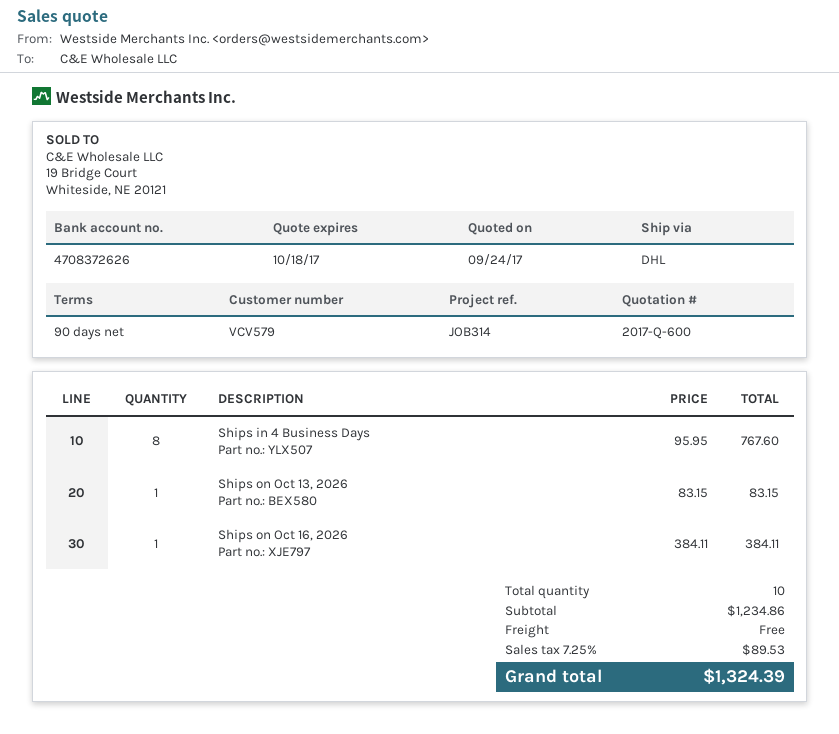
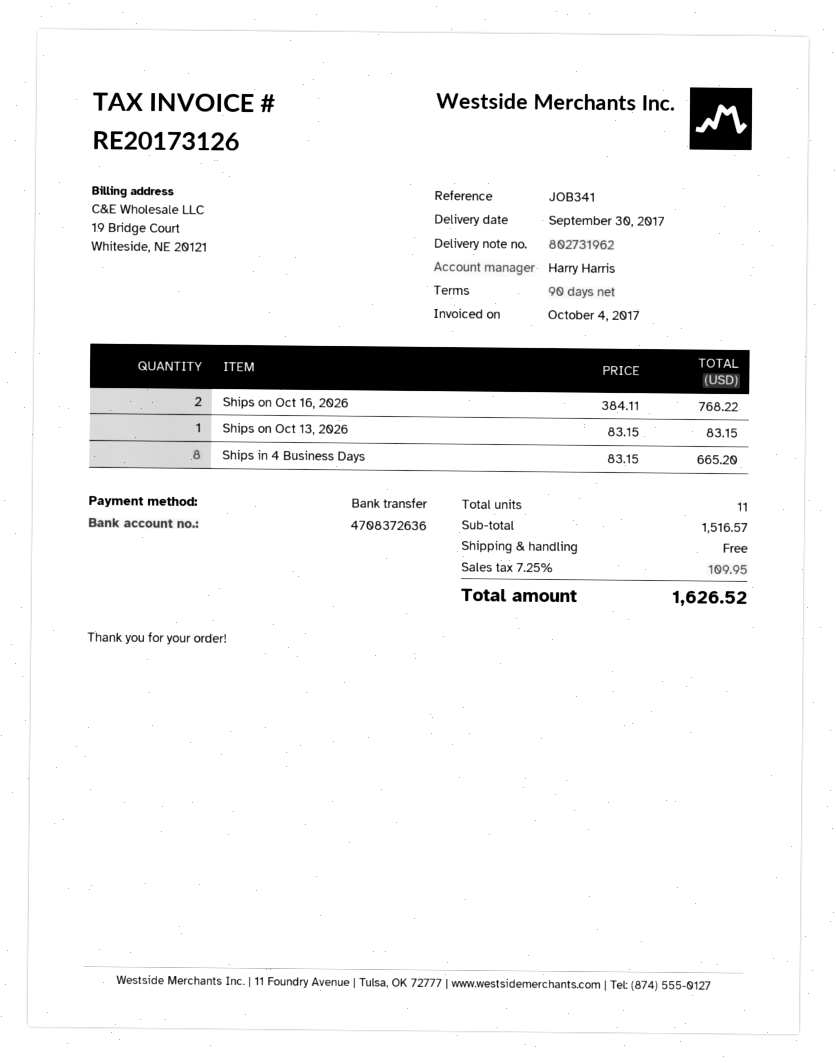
reference: JOB314 -> JOB341
bank account: 4708372626 -> 4708372636
Ships in 4 Business Days: 8 x 95.95 = 767.60 -> 8 x 83.15 = 665.20
Ships on Oct 16, 2026: 1 x 384.11 = 384.11 -> 2 x 384.11 = 768.22
total quantity: 10 -> 11
subtotal: 1234.86 -> 1516.57
tax: 7.25% = 89.53 -> 7.25% = 109.95
total: 1324.39 -> 1626.52

